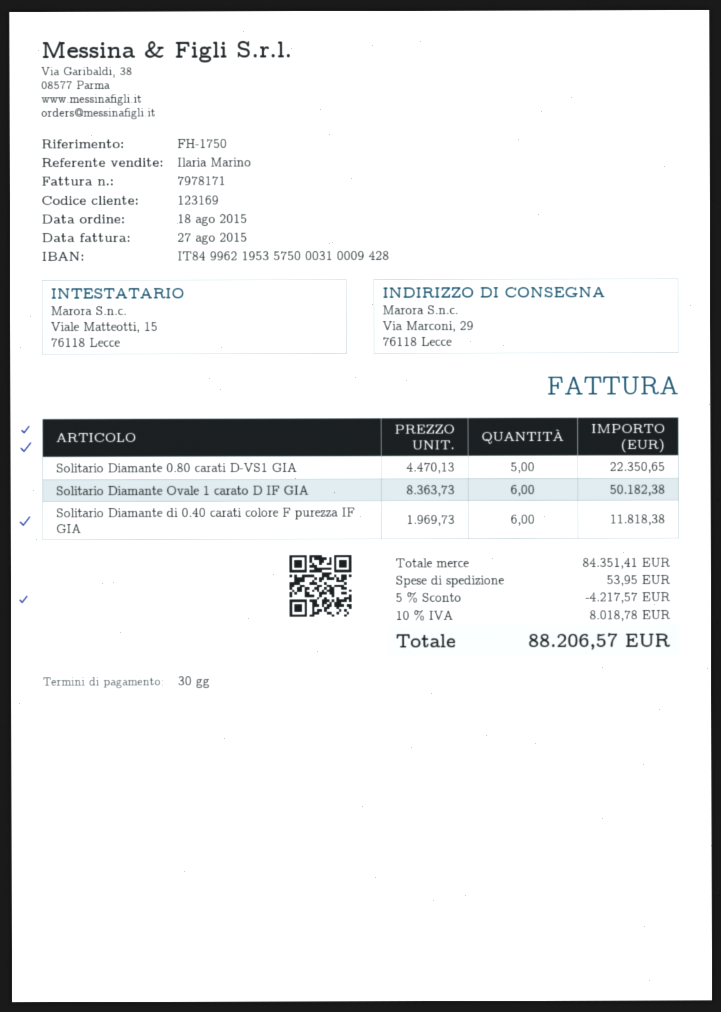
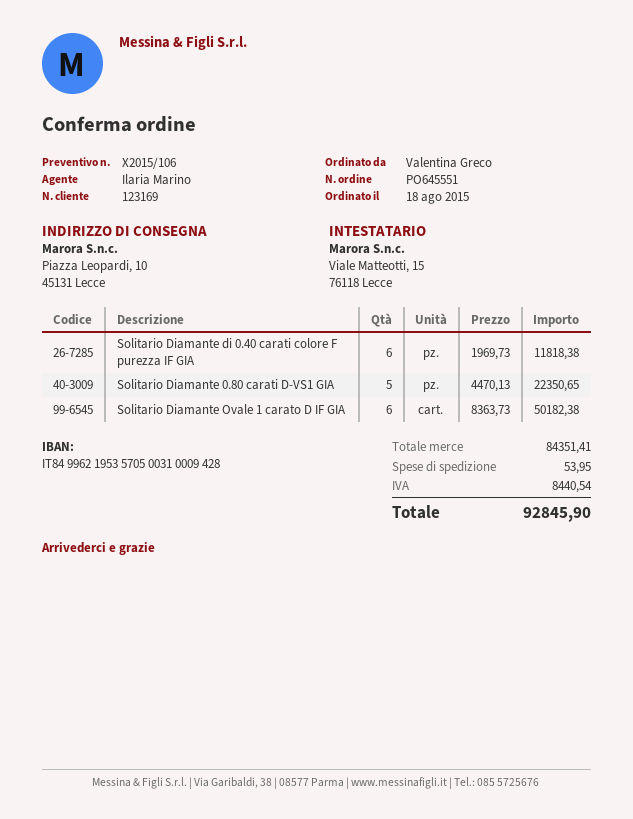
bank account: IT8499621953575000310009428 -> IT8499621953570500310009428
ship to: Via Marconi, 29, 76118 Lecce -> Piazza Leopardi, 10, 45131 Lecce
discount: 5% = 4217.57 -> none
tax: 8018.78 -> 8440.54
total: 88206.57 -> 92845.90

